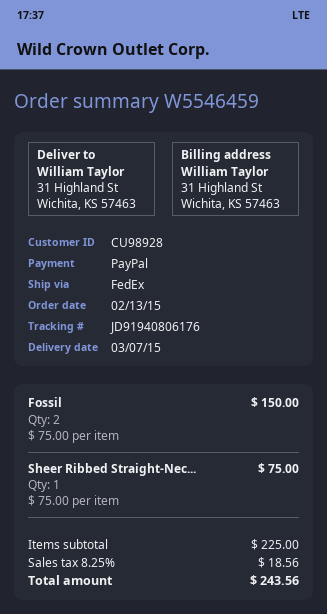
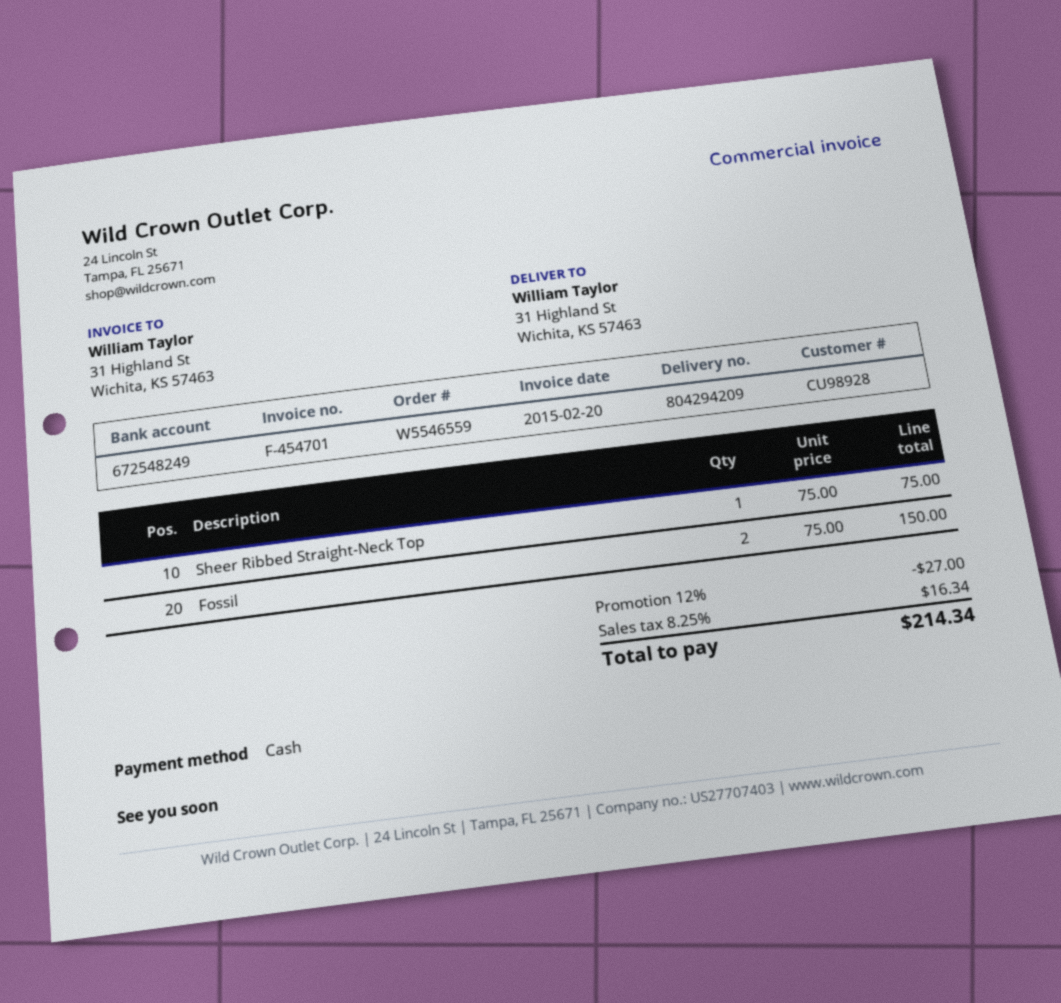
order number: W5546459 -> W5546559
payment method: PayPal -> cash
discount: none -> 12% = 27.00
tax: 8.25% = 18.56 -> 8.25% = 16.34
total: 243.56 -> 214.34

